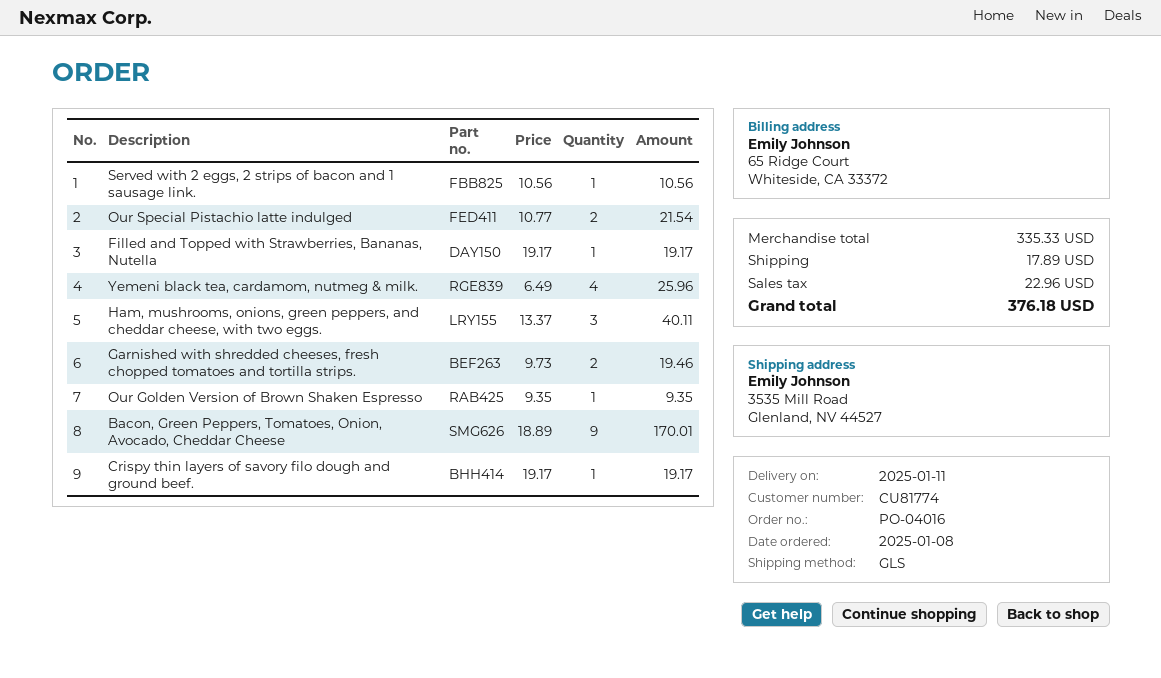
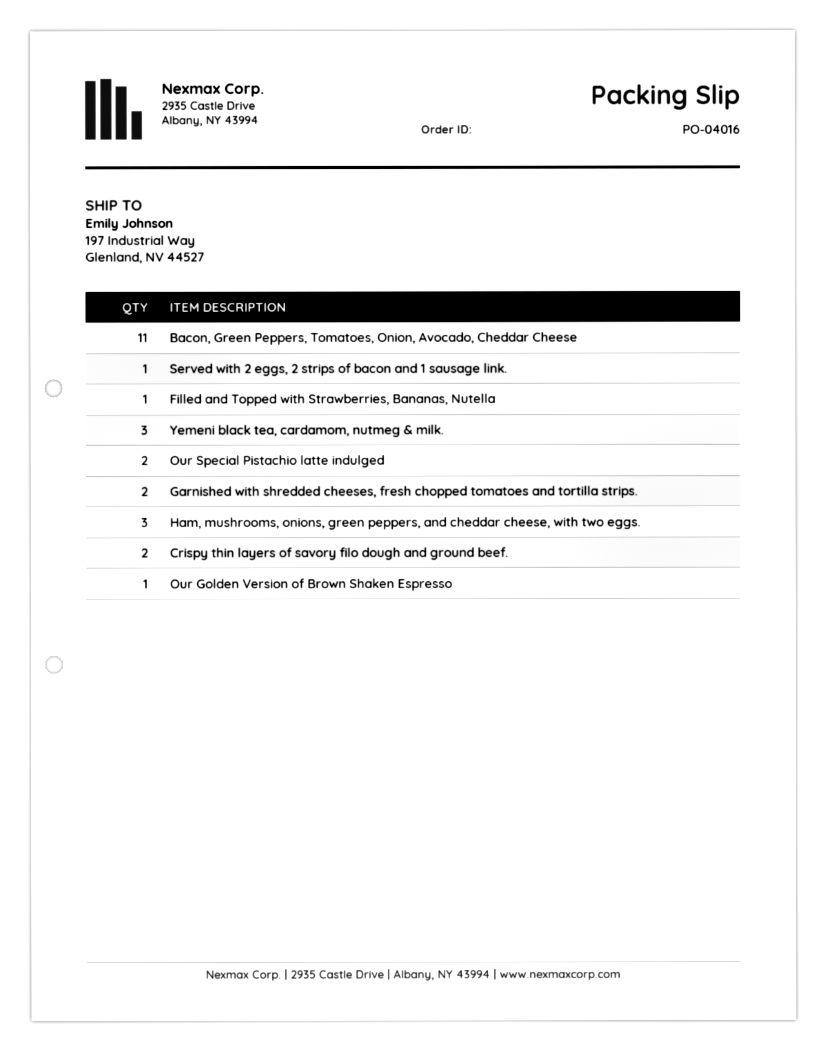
ship to: 3535 Mill Road, Glenland, NV 44527 -> 197 Industrial Way, Glenland, NV 44527
Yemeni black tea, cardamom, nutmeg & milk.: 4 -> 3
Bacon, Green Peppers, Tomatoes, Onion, Avocado, Cheddar Cheese: 9 -> 11
Crispy thin layers of savory filo dough and ground beef.: 1 -> 2

